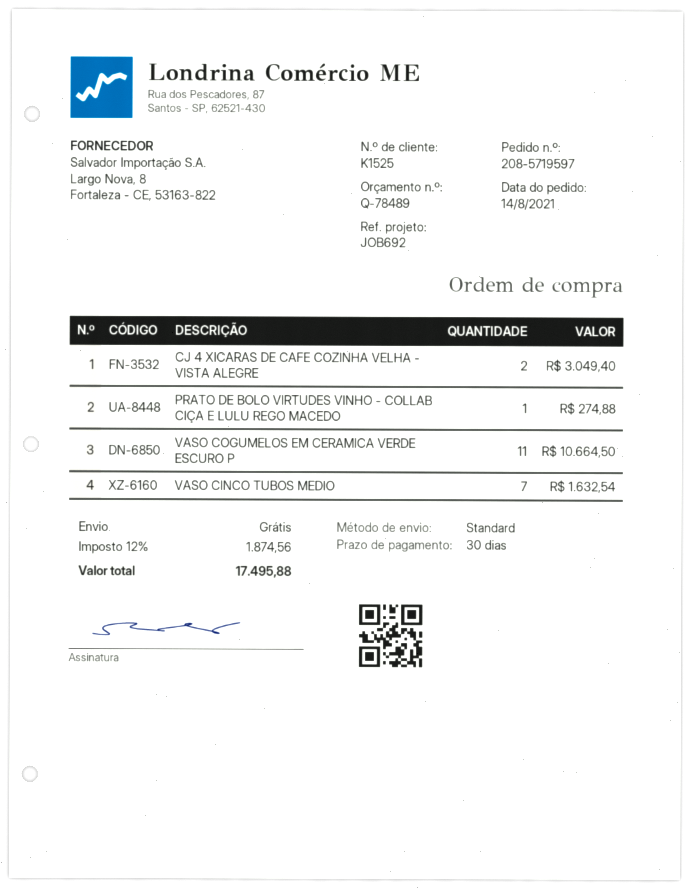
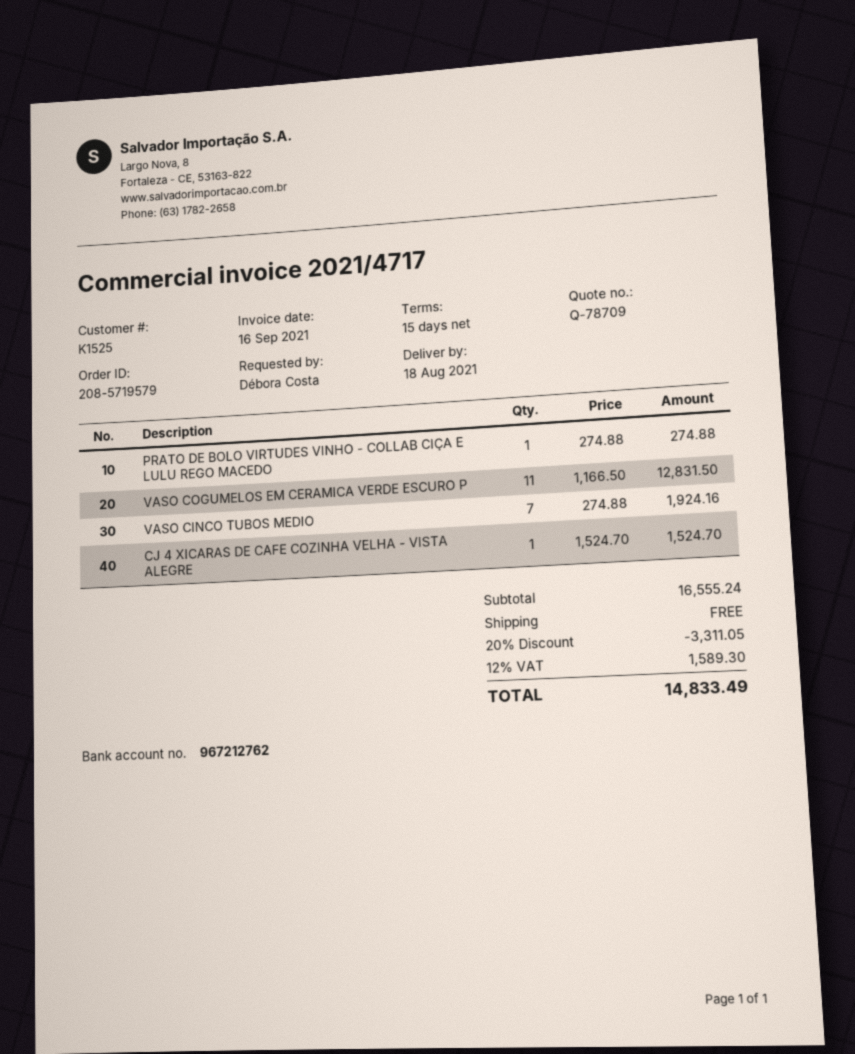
quote number: Q-78489 -> Q-78709
order number: 208-5719597 -> 208-5719579
payment terms: 30 days -> 15 days
CJ 4 XICARAS DE CAFE COZINHA VELHA - VISTA ALEGRE: 2 for 3049.40 -> 1 for 1524.70
VASO COGUMELOS EM CERAMICA VERDE ESCURO P: 11 for 10664.50 -> 11 for 12831.50
VASO CINCO TUBOS MEDIO: 7 for 1632.54 -> 7 for 1924.16
discount: none -> 20% = 3311.05
tax: 12% = 1874.56 -> 12% = 1589.30
total: 17495.88 -> 14833.49

